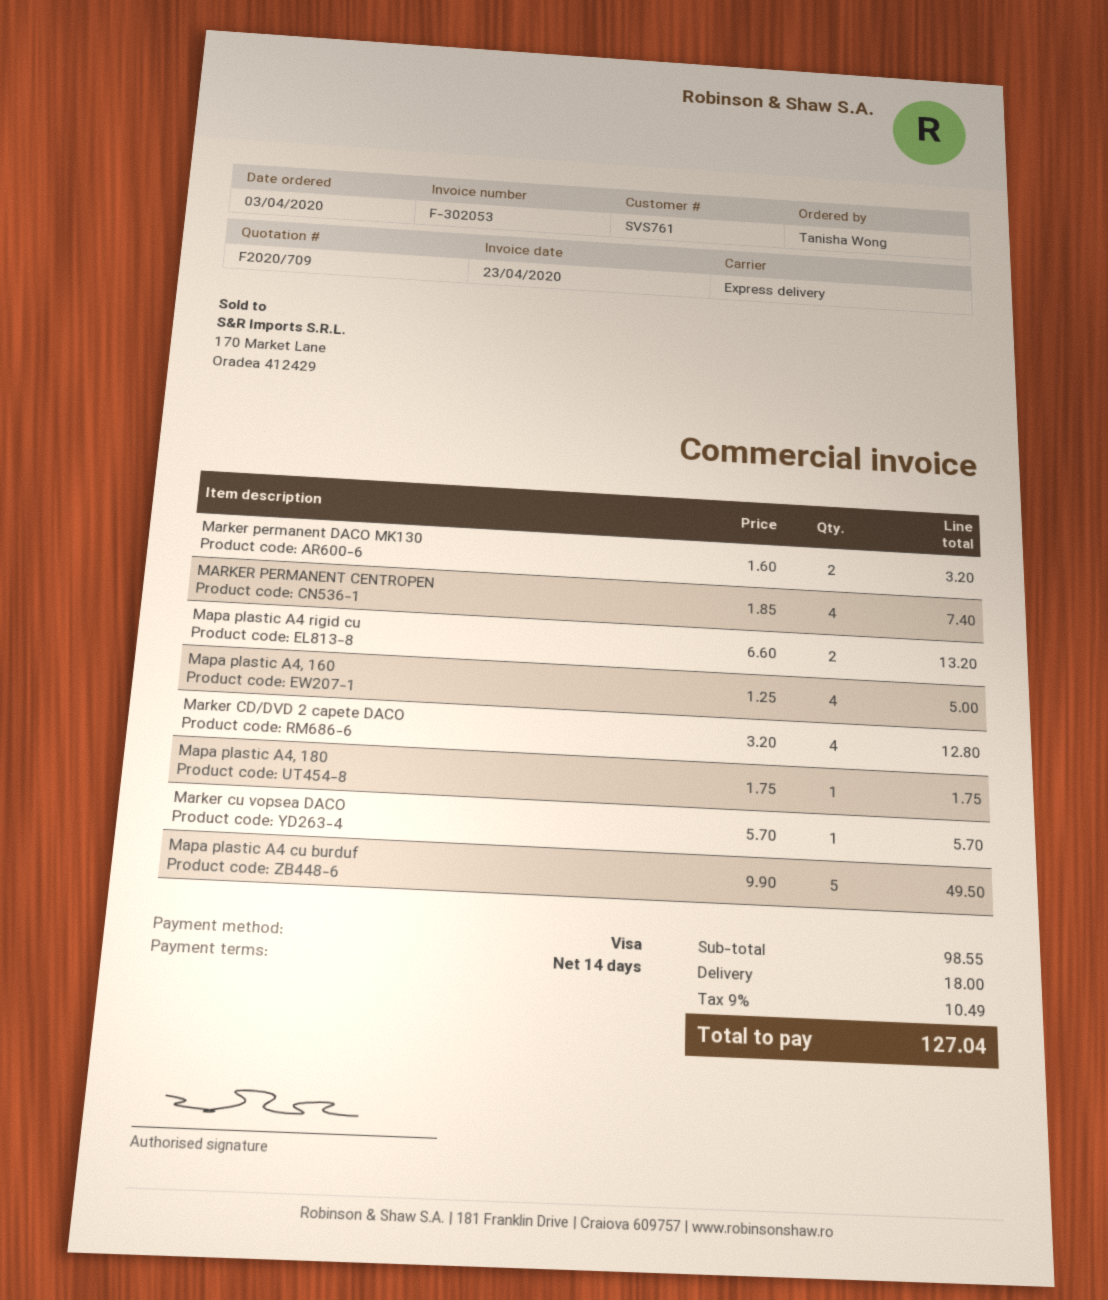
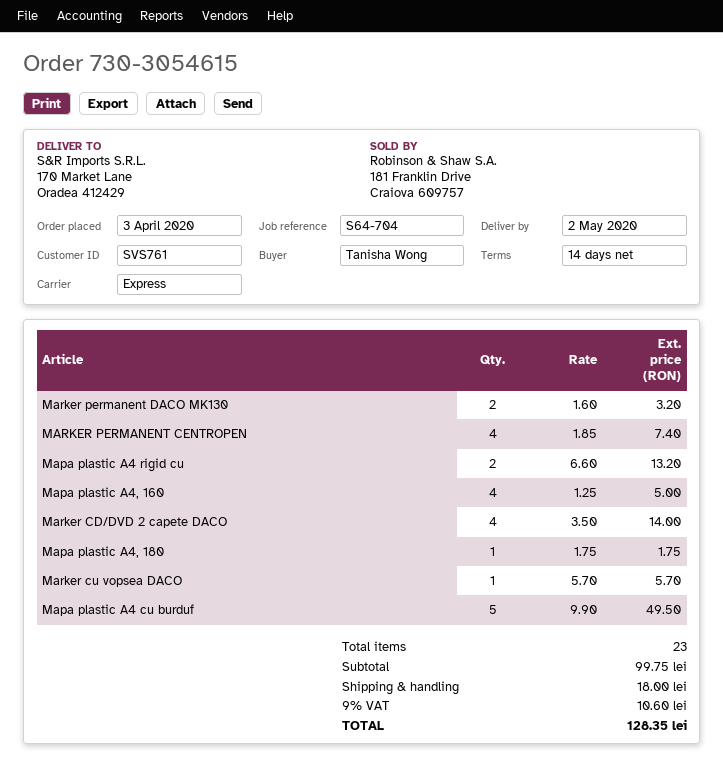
Marker CD/DVD 2 capete DACO: 4 x 3.20 = 12.80 -> 4 x 3.50 = 14.00
subtotal: 98.55 -> 99.75
tax: 9% = 10.49 -> 9% = 10.60
total: 127.04 -> 128.35

